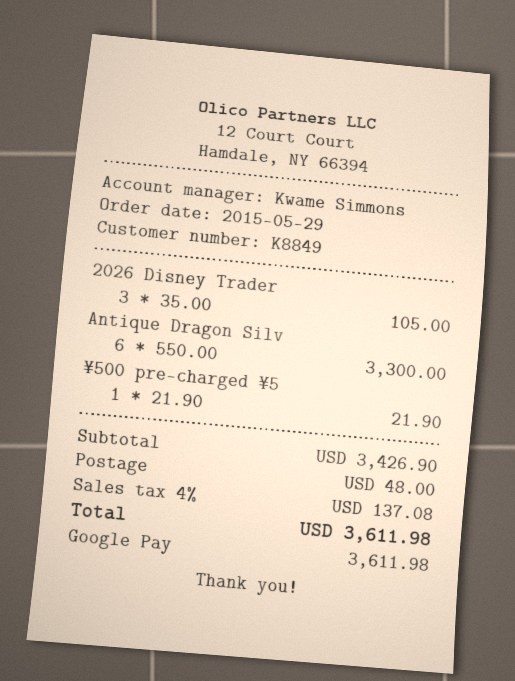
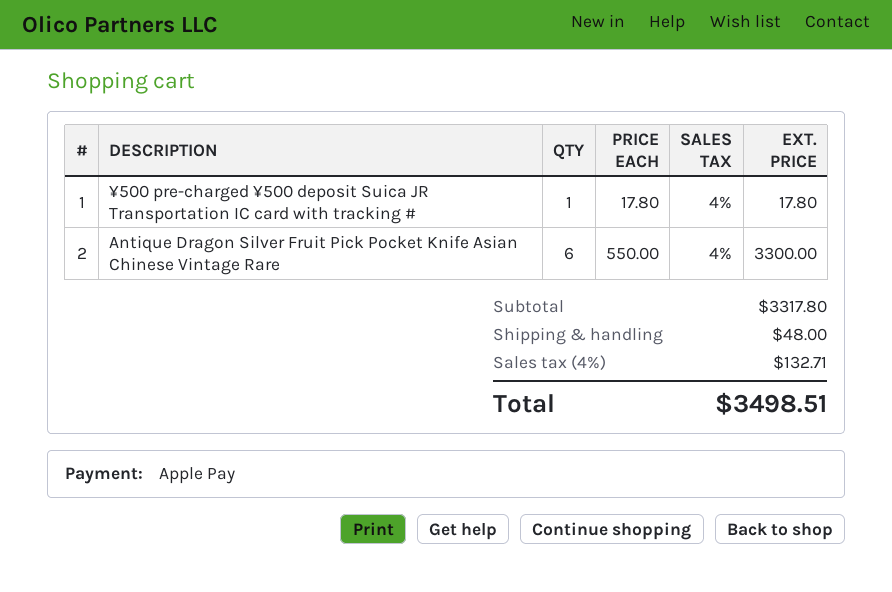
payment method: Google Pay -> Apple Pay
2026 Disney Trader: 3 x 35.00 = 105.00 -> none
¥500 pre-charged ¥5: 1 x 21.90 = 21.90 -> 1 x 17.80 = 17.80
subtotal: 3426.90 -> 3317.80
tax: 4% = 137.08 -> 4% = 132.71
total: 3611.98 -> 3498.51

